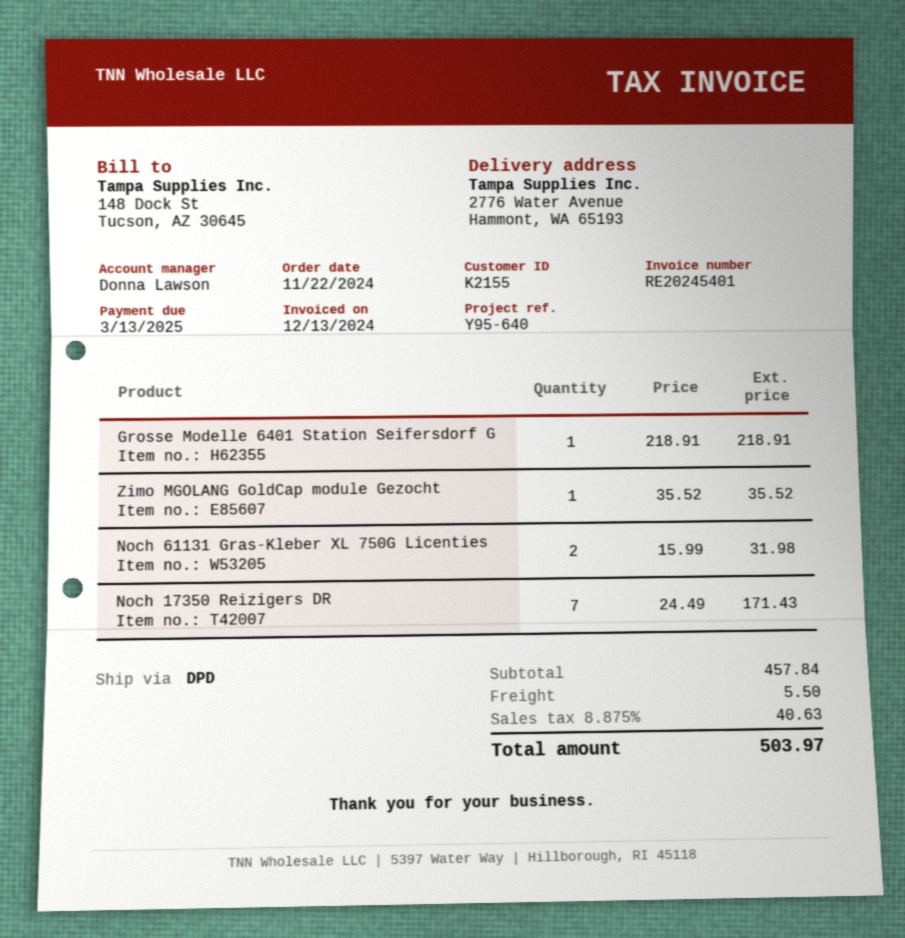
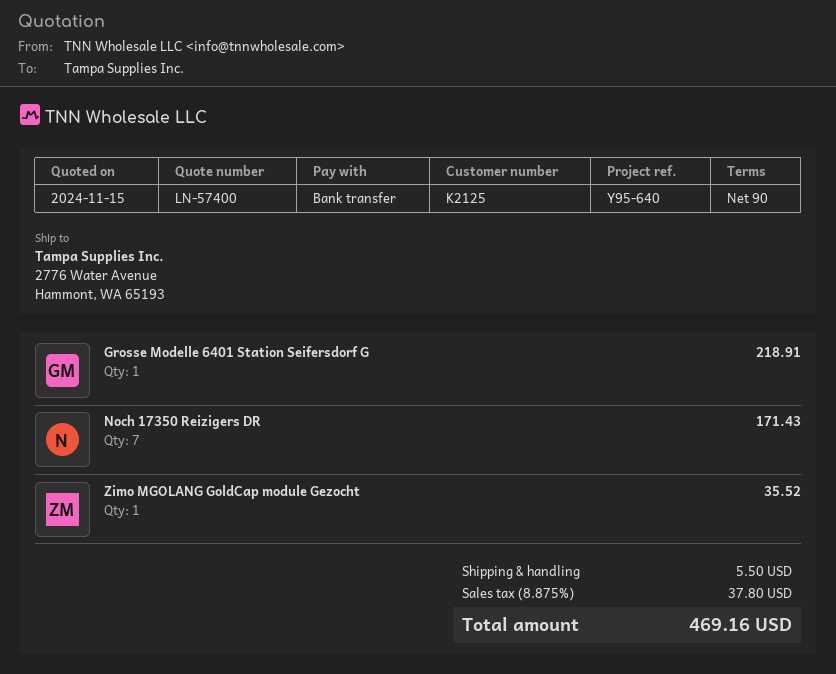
customer number: K2155 -> K2125
Noch 61131 Gras-Kleber XL 750G Licenties: 2 for 31.98 -> none
tax: 8.875% = 40.63 -> 8.875% = 37.80
total: 503.97 -> 469.16

